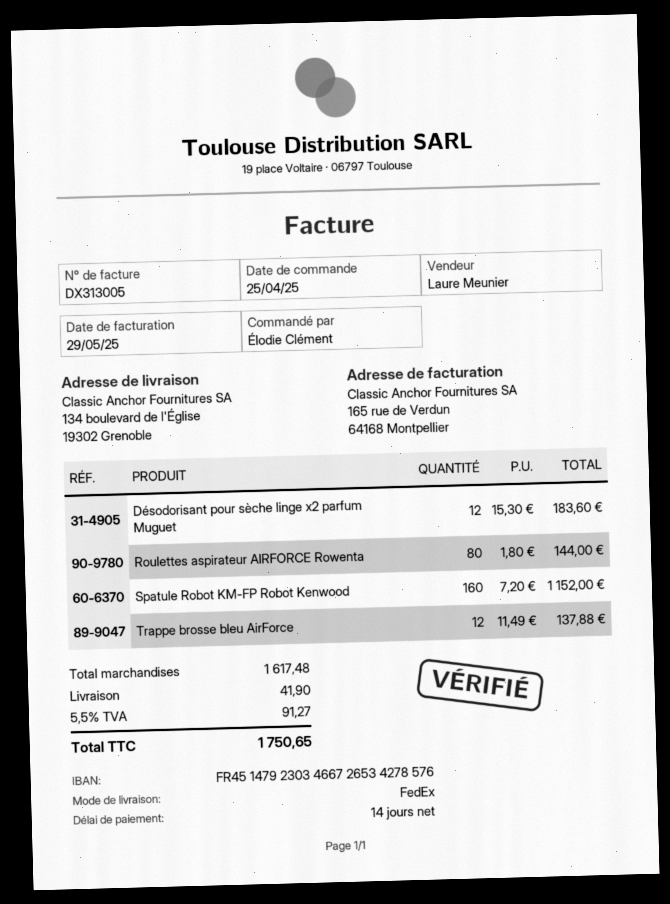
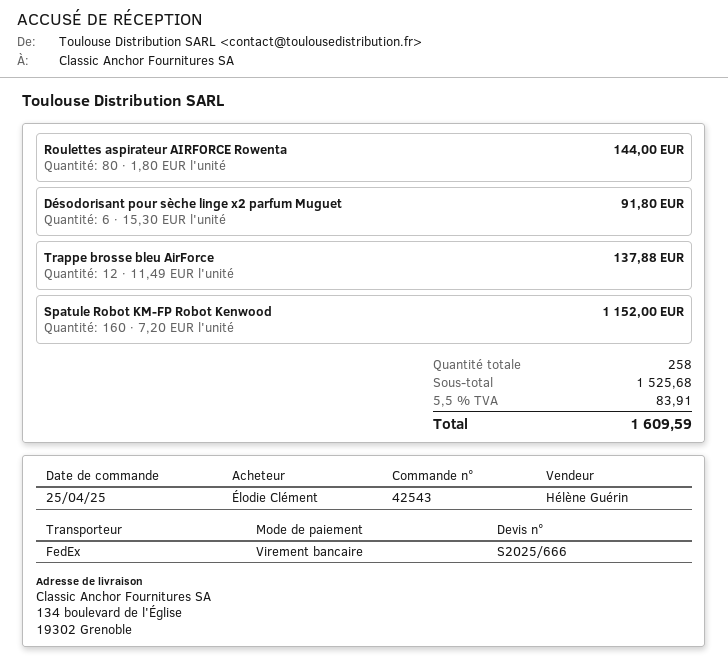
sales rep: Laure Meunier -> Hélène Guérin
Désodorisant pour sèche linge x2 parfum Muguet: 12 x 15.30 = 183.60 -> 6 x 15.30 = 91.80
subtotal: 1617.48 -> 1525.68
shipping: 41.90 -> none
tax: 5.5% = 91.27 -> 5.5% = 83.91
total: 1750.65 -> 1609.59

